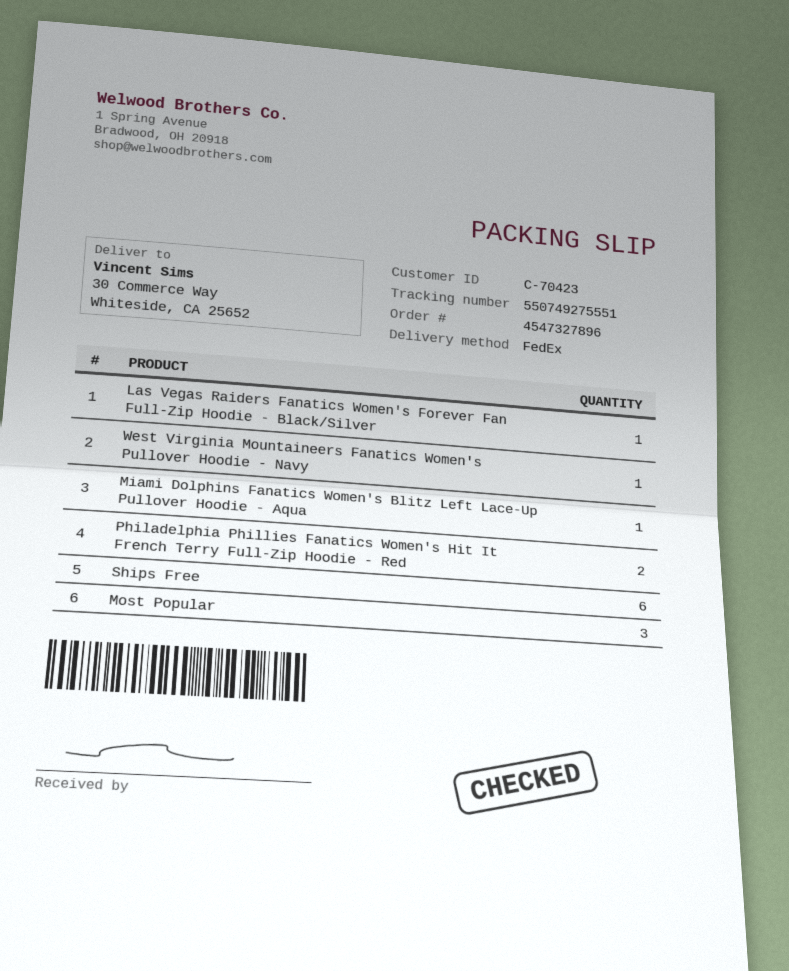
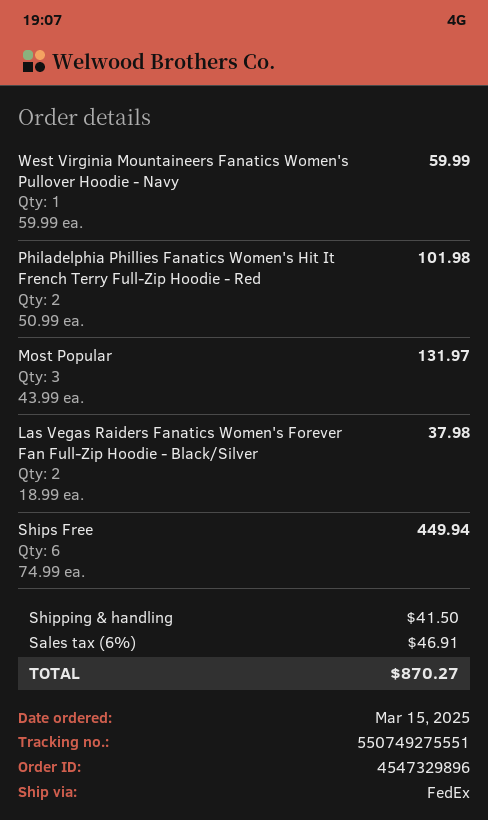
order number: 4547327896 -> 4547329896
Las Vegas Raiders Fanatics Women's Forever Fan Full-Zip Hoodie - Black/Silver: 1 -> 2
Miami Dolphins Fanatics Women's Blitz Left Lace-Up Pullover Hoodie - Aqua: 1 -> none

